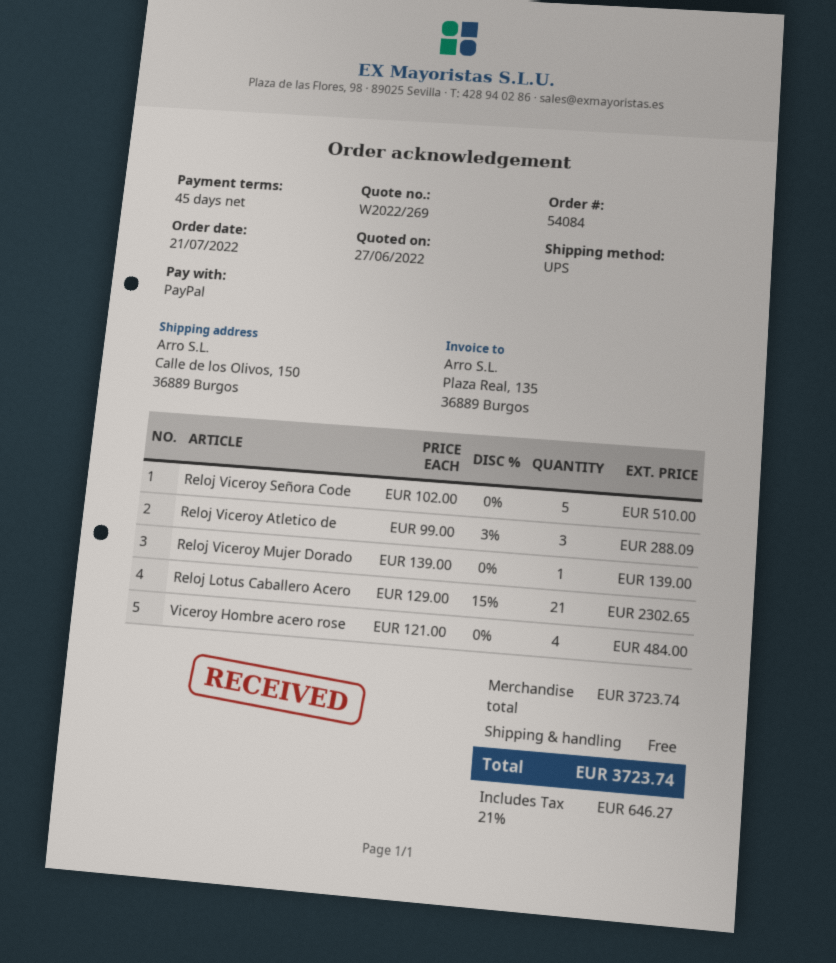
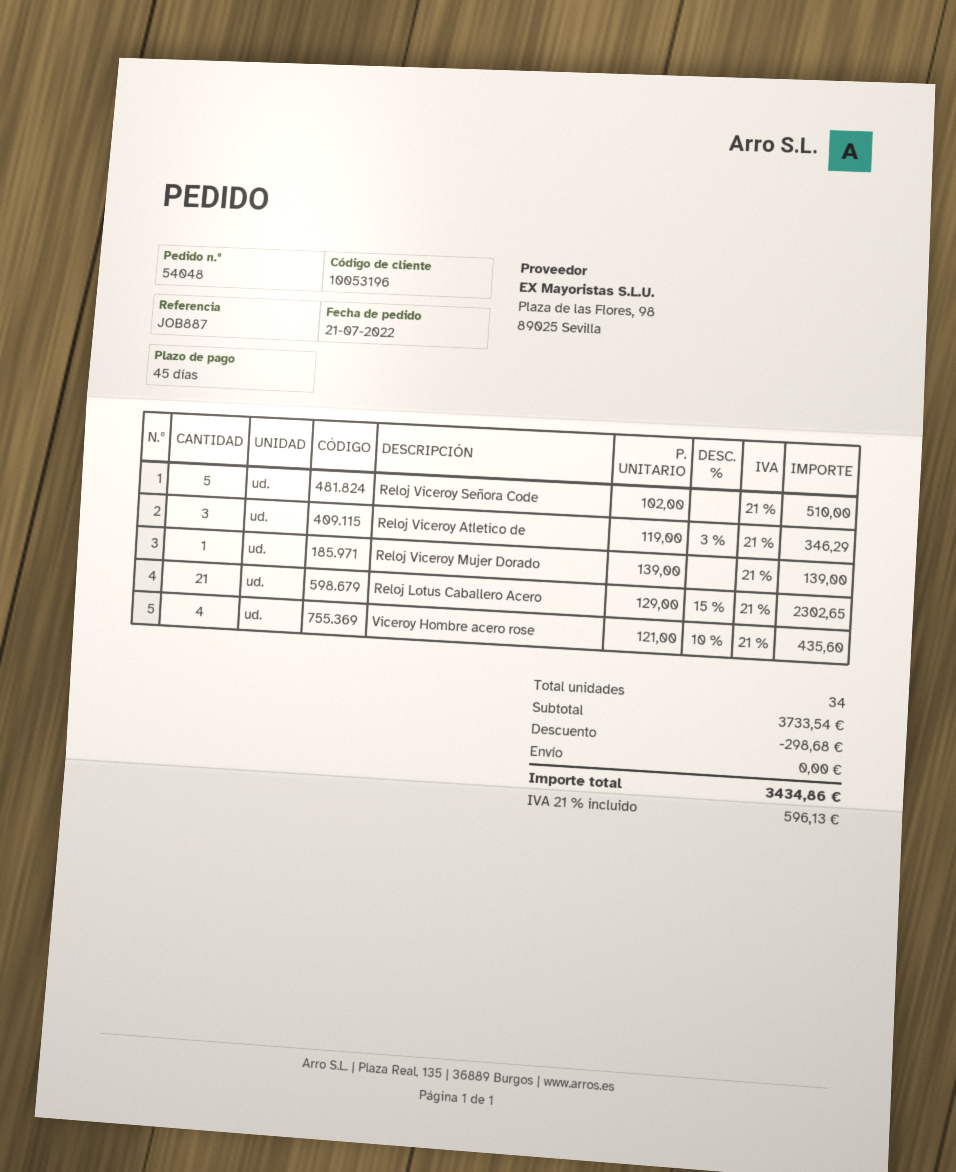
order number: 54084 -> 54048
Reloj Viceroy Atletico de: 3 x 99.00 - 3% = 288.09 -> 3 x 119.00 - 3% = 346.29
Viceroy Hombre acero rose: 4 x 121.00 = 484.00 -> 4 x 121.00 - 10% = 435.60
subtotal: 3723.74 -> 3733.54
discount: none -> 298.68
tax: 21% = 646.27 -> 21% = 596.13
total: 3723.74 -> 3434.86

